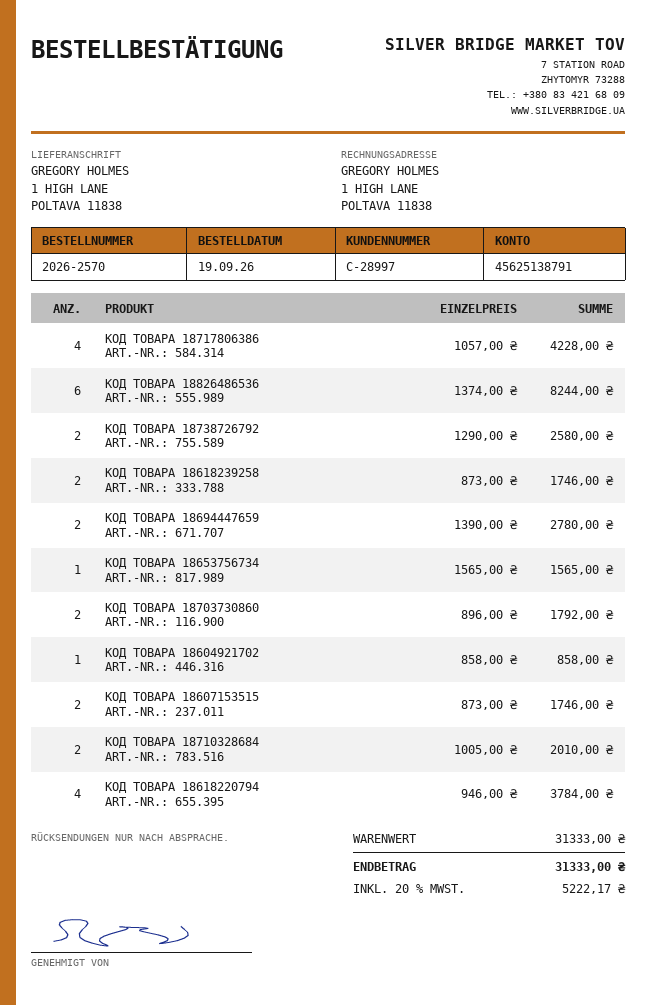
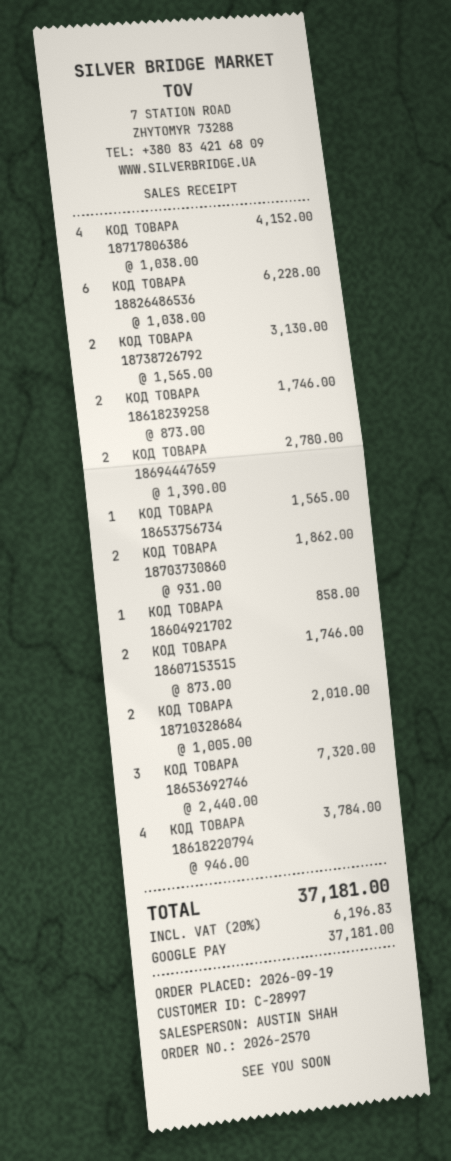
КОД ТОВАРА 18717806386: 4 x 1057.00 = 4228.00 -> 4 x 1038.00 = 4152.00
КОД ТОВАРА 18826486536: 6 x 1374.00 = 8244.00 -> 6 x 1038.00 = 6228.00
КОД ТОВАРА 18738726792: 2 x 1290.00 = 2580.00 -> 2 x 1565.00 = 3130.00
КОД ТОВАРА 18703730860: 2 x 896.00 = 1792.00 -> 2 x 931.00 = 1862.00
КОД ТОВАРА 18653692746: none -> 3 x 2440.00 = 7320.00
tax: 20% = 5222.17 -> 20% = 6196.83
total: 31333.00 -> 37181.00

